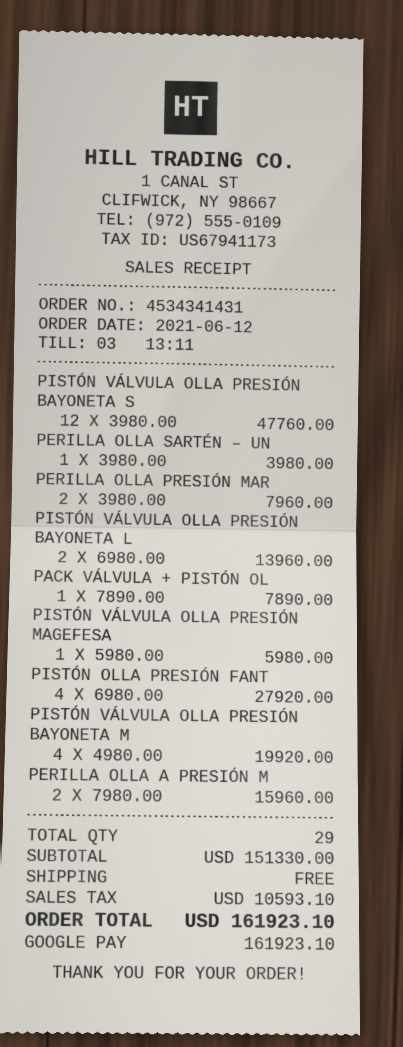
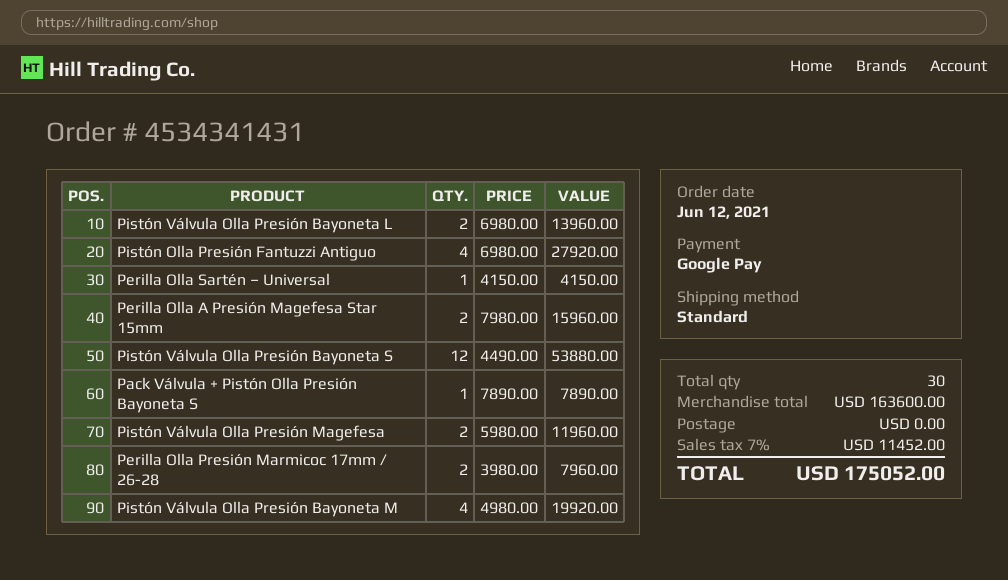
PISTÓN VÁLVULA OLLA PRESIÓN BAYONETA S: 12 x 3980.00 = 47760.00 -> 12 x 4490.00 = 53880.00
PERILLA OLLA SARTÉN – UN: 1 x 3980.00 = 3980.00 -> 1 x 4150.00 = 4150.00
PISTÓN VÁLVULA OLLA PRESIÓN MAGEFESA: 1 x 5980.00 = 5980.00 -> 2 x 5980.00 = 11960.00
total quantity: 29 -> 30
subtotal: 151330.00 -> 163600.00
tax: 10593.10 -> 11452.00
total: 161923.10 -> 175052.00

